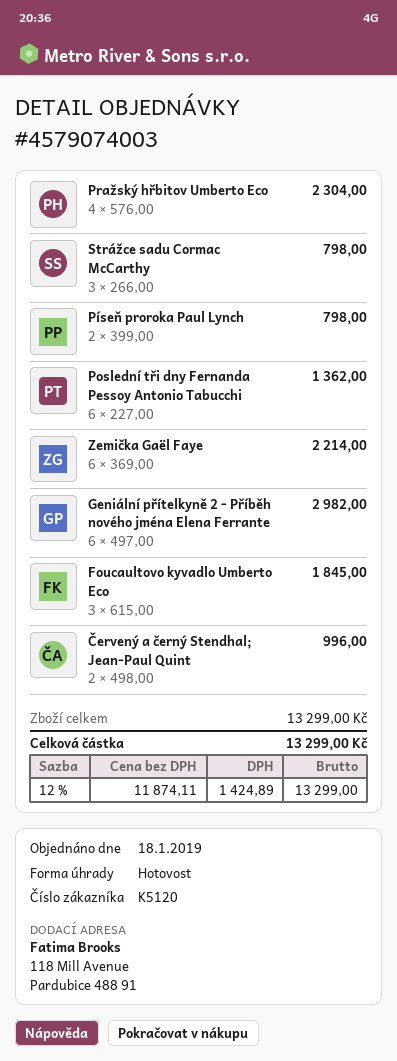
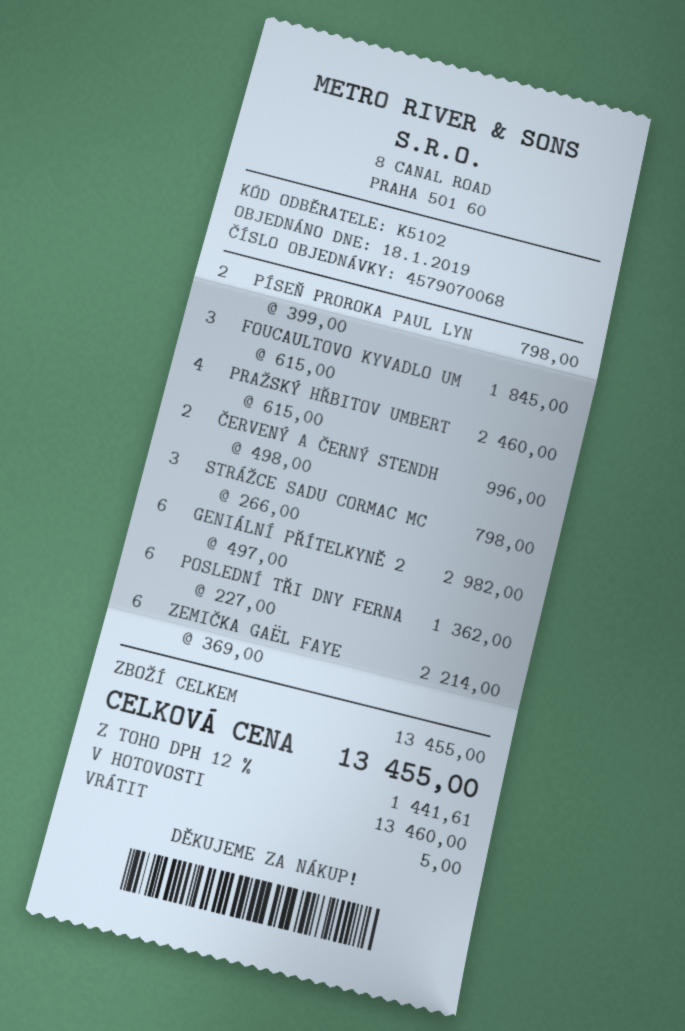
order number: 4579074003 -> 4579070068
customer number: K5120 -> K5102
Pražský hřbitov Umberto Eco: 4 x 576.00 = 2304.00 -> 4 x 615.00 = 2460.00
subtotal: 13299.00 -> 13455.00
tax: 12% = 1424.89 -> 12% = 1441.61
total: 13299.00 -> 13455.00

